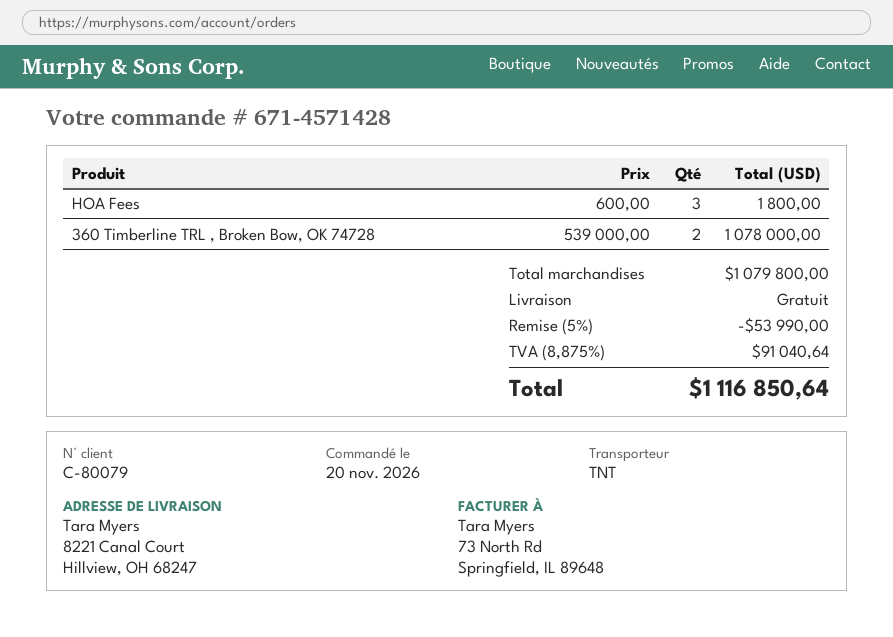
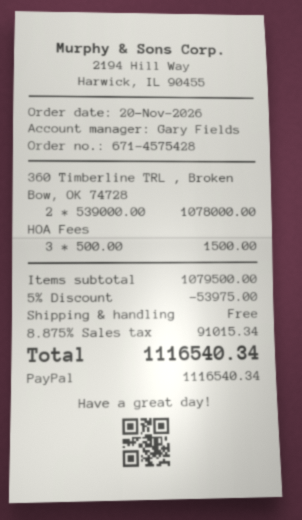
order number: 671-4571428 -> 671-4575428
HOA Fees: 3 x 600.00 = 1800.00 -> 3 x 500.00 = 1500.00
subtotal: 1079800.00 -> 1079500.00
discount: 5% = 53990.00 -> 5% = 53975.00
tax: 8.875% = 91040.64 -> 8.875% = 91015.34
total: 1116850.64 -> 1116540.34

